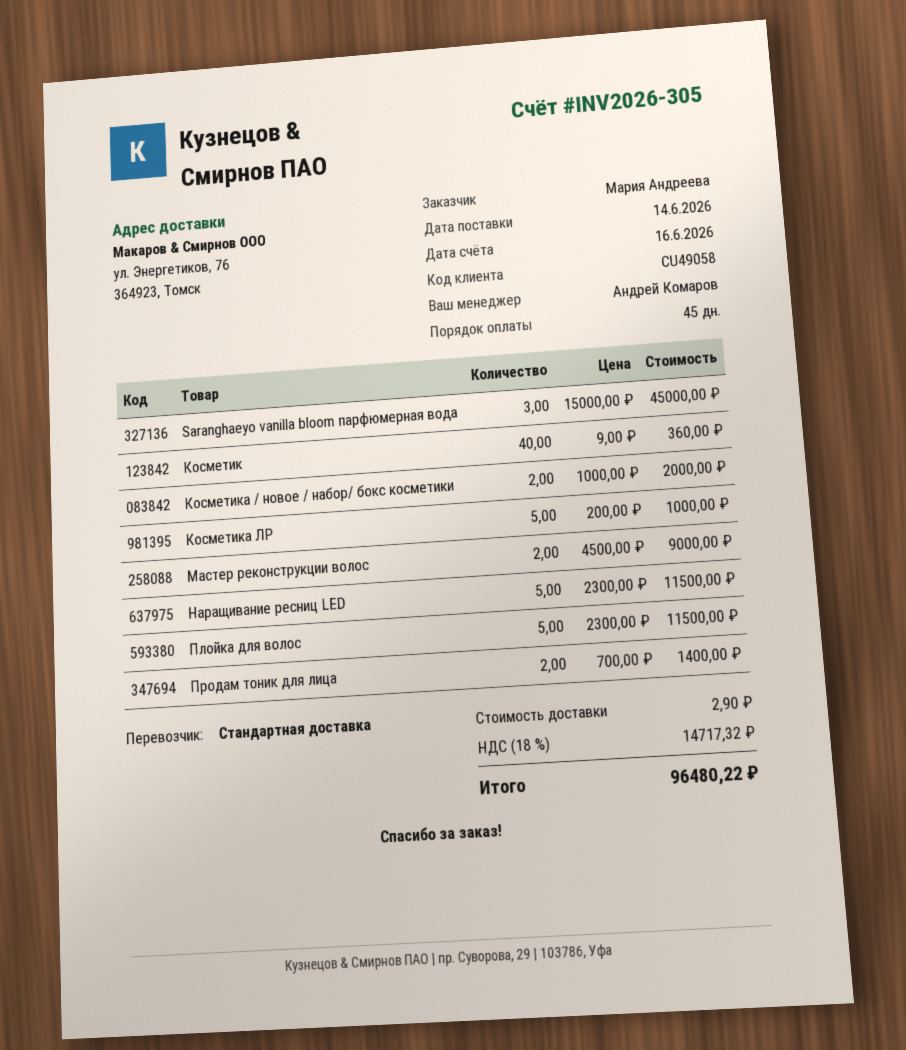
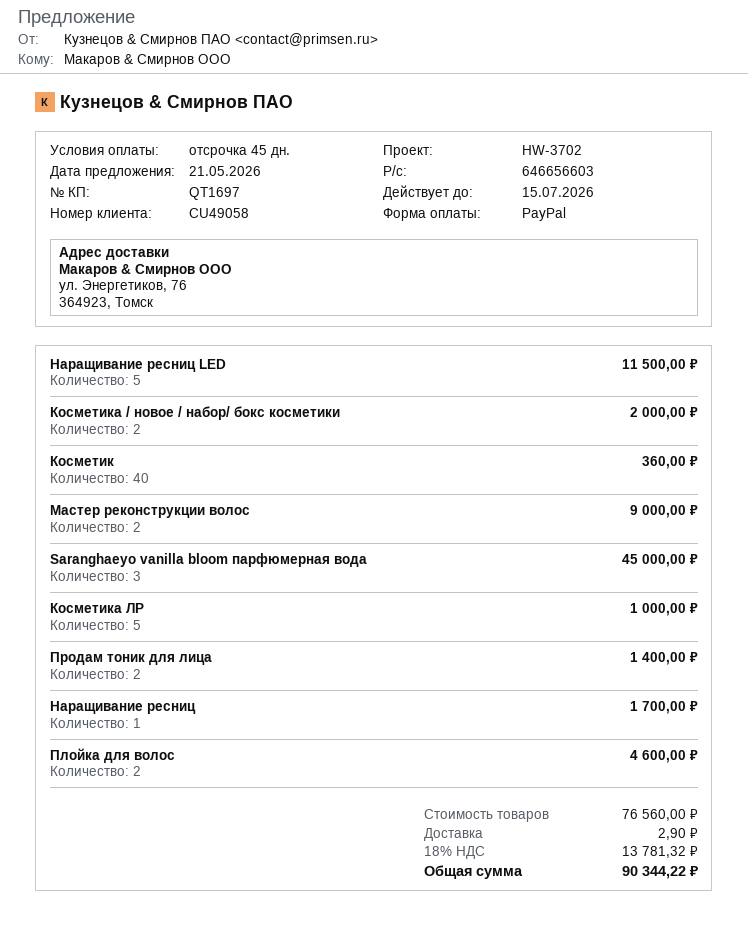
Плойка для волос: 5 for 11500.00 -> 2 for 4600.00
Наращивание ресниц: none -> 1 for 1700.00
tax: 18% = 14717.32 -> 18% = 13781.32
total: 96480.22 -> 90344.22

